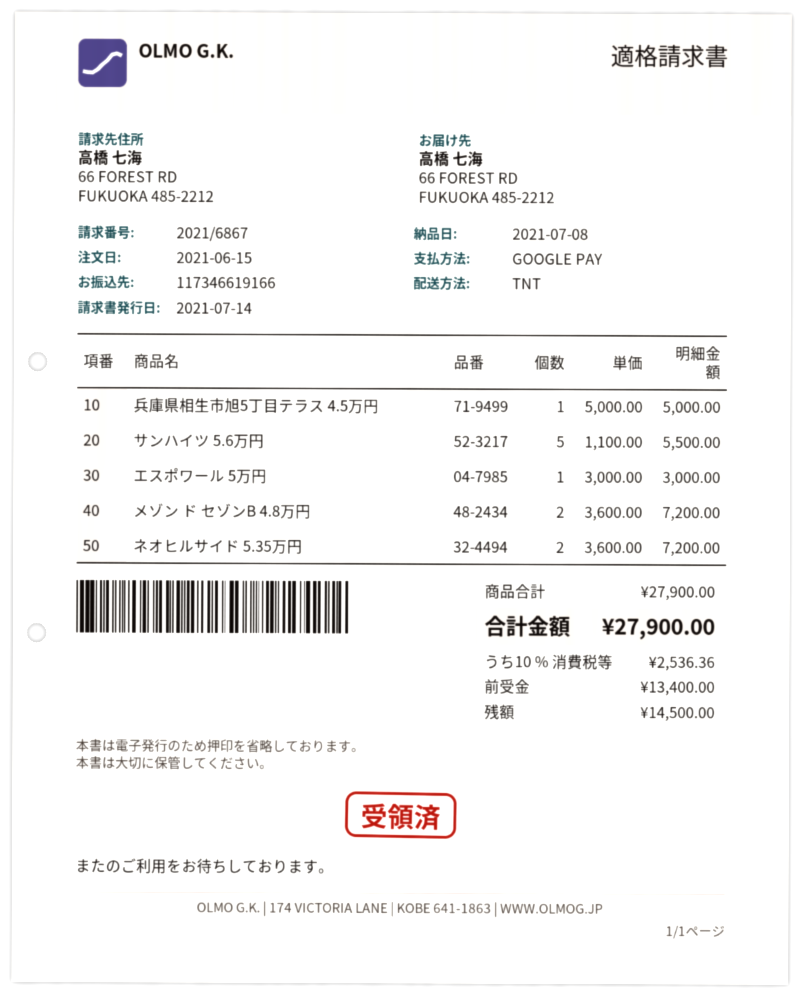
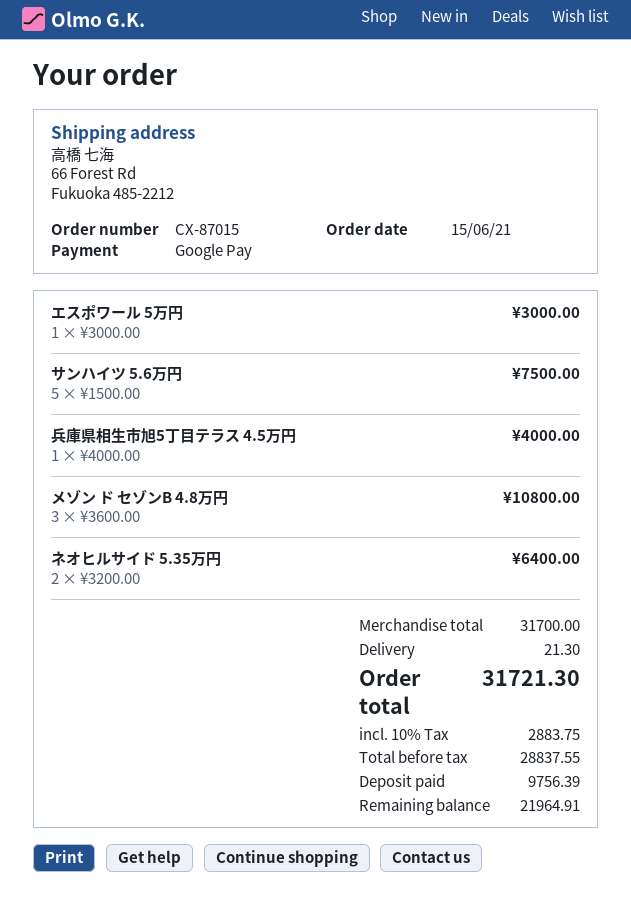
兵庫県相生市旭5丁目テラス 4.5万円: 1 x 5000.00 = 5000.00 -> 1 x 4000.00 = 4000.00
サンハイツ 5.6万円: 5 x 1100.00 = 5500.00 -> 5 x 1500.00 = 7500.00
メゾン ド セゾンB 4.8万円: 2 x 3600.00 = 7200.00 -> 3 x 3600.00 = 10800.00
ネオヒルサイド 5.35万円: 2 x 3600.00 = 7200.00 -> 2 x 3200.00 = 6400.00
subtotal: 27900.00 -> 31700.00
shipping: none -> 21.30
tax: 10% = 2536.36 -> 10% = 2883.75
total: 27900.00 -> 31721.30
deposit: 13400.00 -> 9756.39
balance: 14500.00 -> 21964.91

